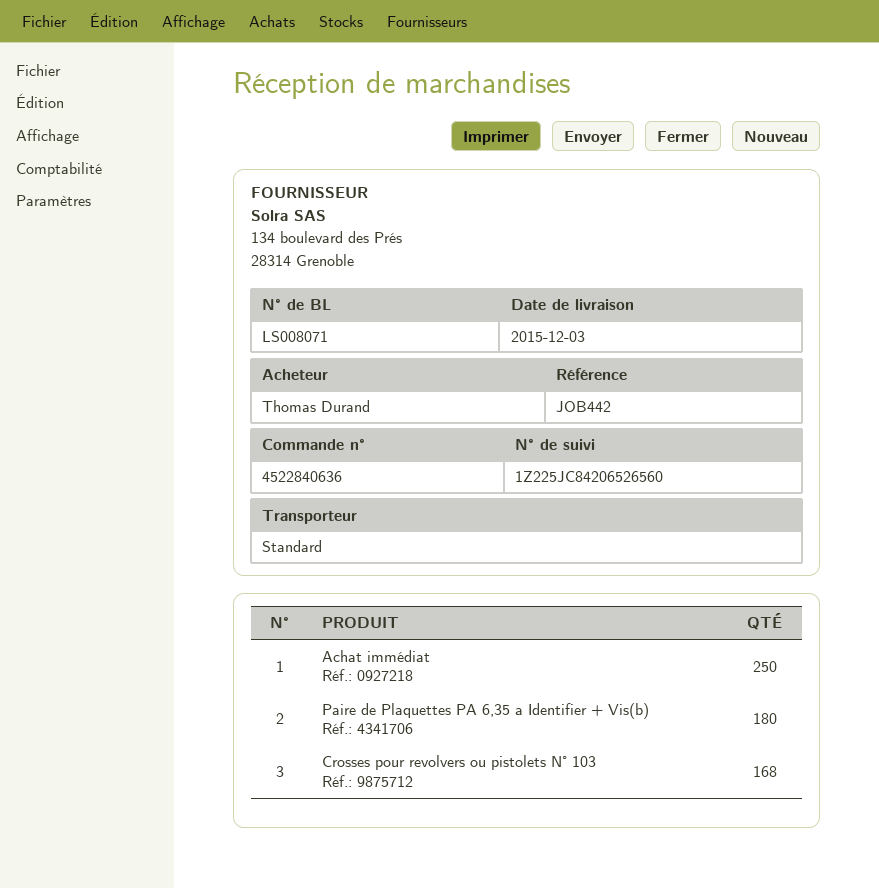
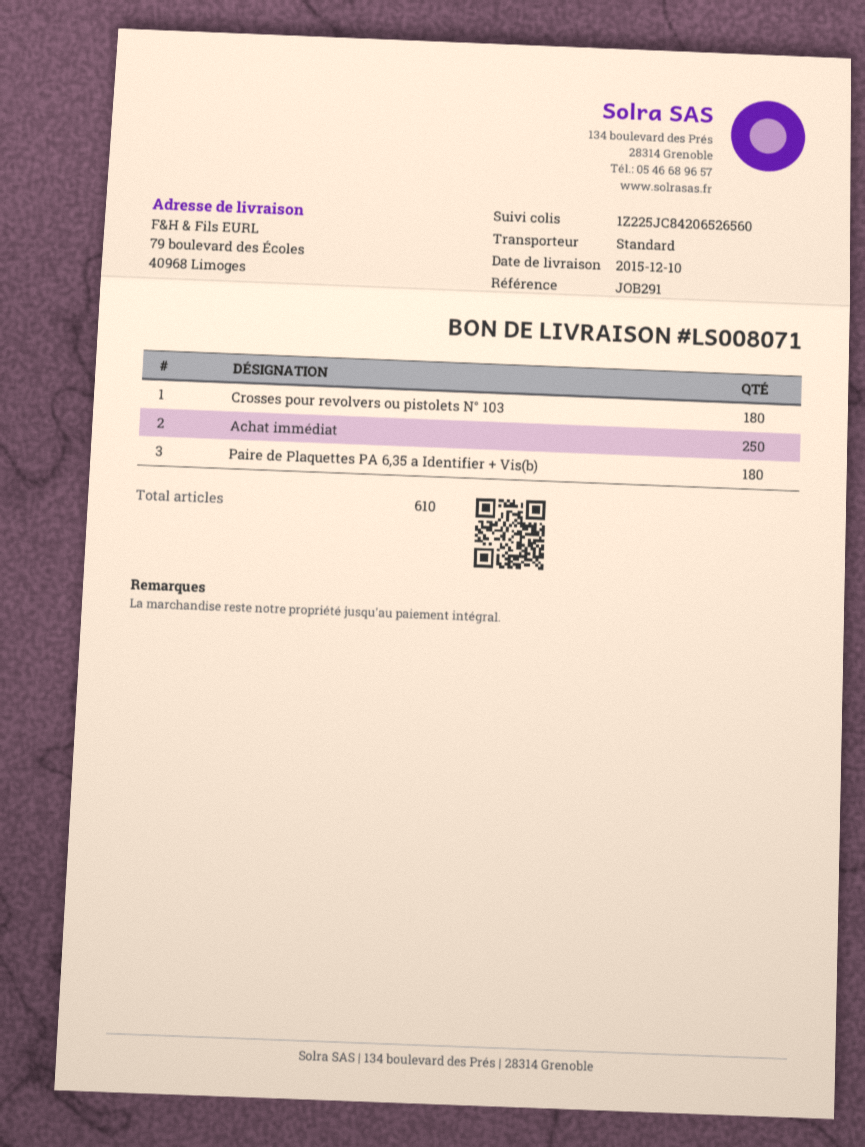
delivery date: 2015-12-03 -> 2015-12-10
reference: JOB442 -> JOB291
Crosses pour revolvers ou pistolets N° 103: 168 -> 180

